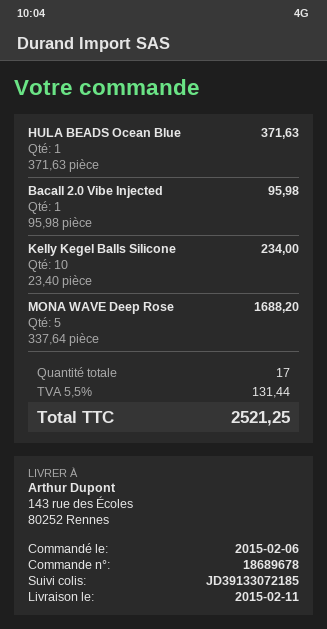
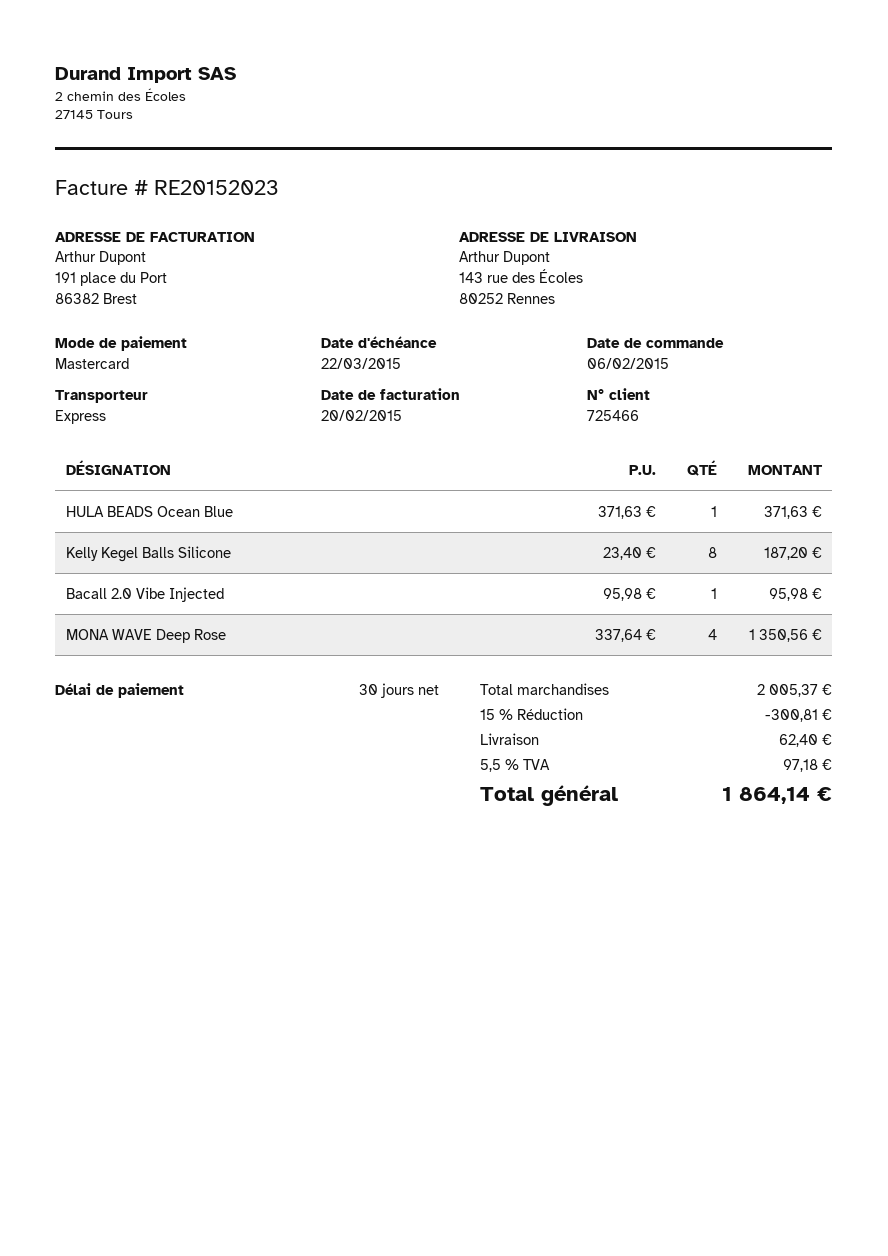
Kelly Kegel Balls Silicone: 10 x 23.40 = 234.00 -> 8 x 23.40 = 187.20
MONA WAVE Deep Rose: 5 x 337.64 = 1688.20 -> 4 x 337.64 = 1350.56
discount: none -> 15% = 300.81
shipping: none -> 62.40
tax: 5.5% = 131.44 -> 5.5% = 97.18
total: 2521.25 -> 1864.14

